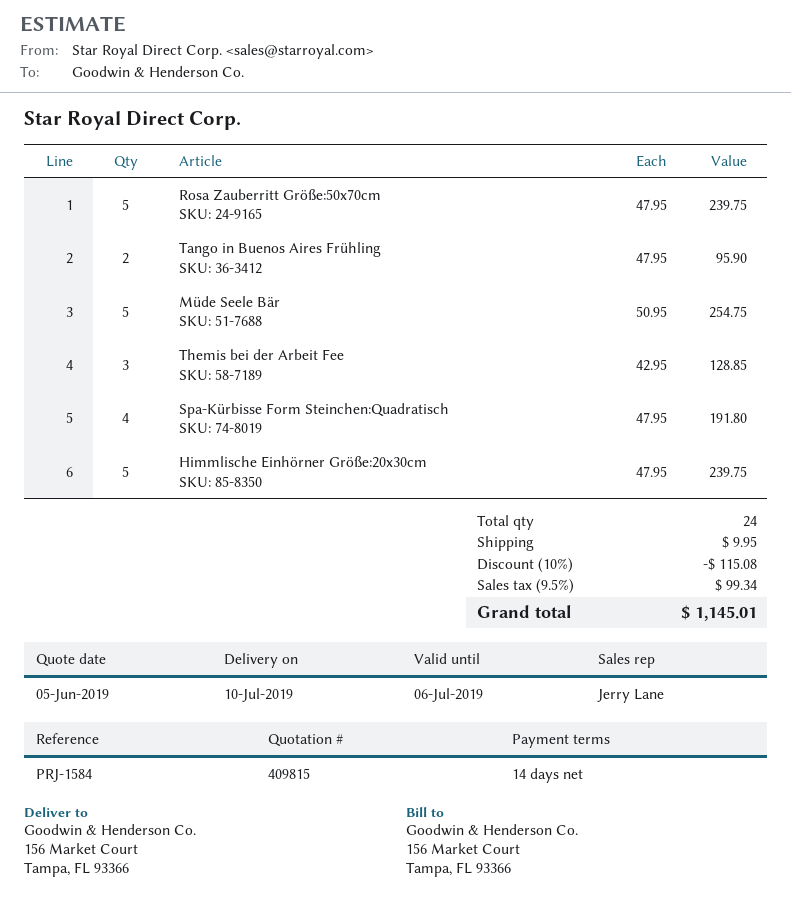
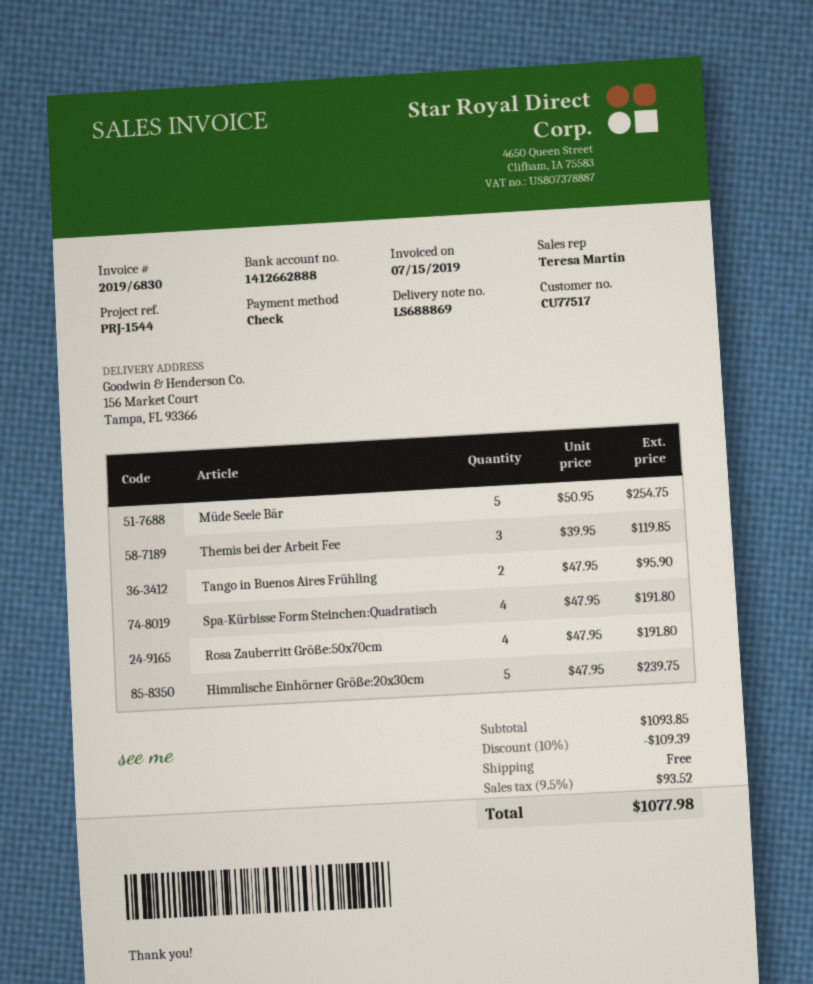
reference: PRJ-1584 -> PRJ-1544
sales rep: Jerry Lane -> Teresa Martin
Rosa Zauberritt Größe:50x70cm: 5 x 47.95 = 239.75 -> 4 x 47.95 = 191.80
Themis bei der Arbeit Fee: 3 x 42.95 = 128.85 -> 3 x 39.95 = 119.85
discount: 10% = 115.08 -> 10% = 109.39
shipping: 9.95 -> 0.00
tax: 9.5% = 99.34 -> 9.5% = 93.52
total: 1145.01 -> 1077.98

